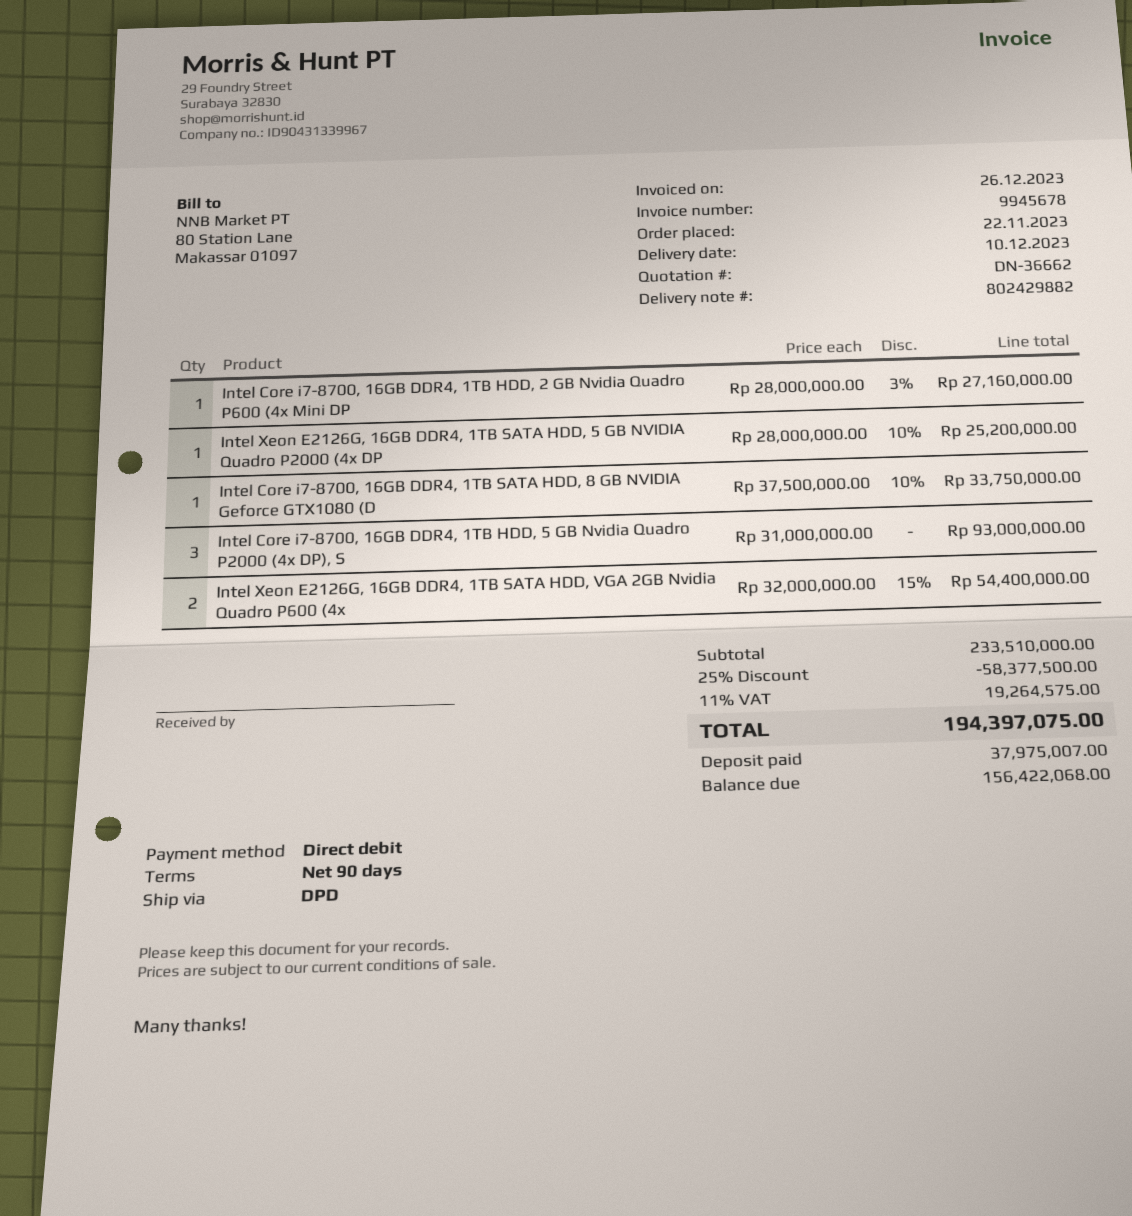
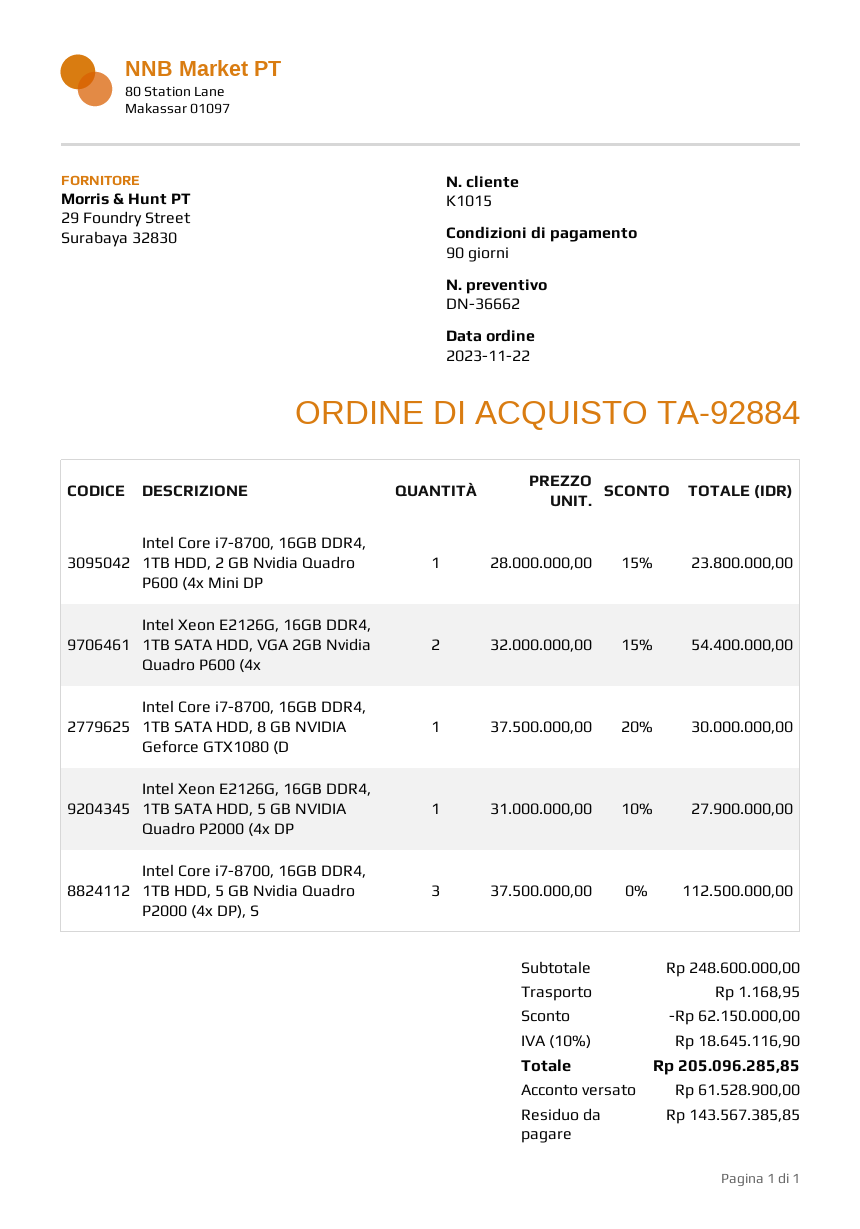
Intel Core i7-8700, 16GB DDR4, 1TB HDD, 2 GB Nvidia Quadro P600 (4x Mini DP: 1 x 28000000.00 - 3% = 27160000.00 -> 1 x 28000000.00 - 15% = 23800000.00
Intel Xeon E2126G, 16GB DDR4, 1TB SATA HDD, 5 GB NVIDIA Quadro P2000 (4x DP: 1 x 28000000.00 - 10% = 25200000.00 -> 1 x 31000000.00 - 10% = 27900000.00
Intel Core i7-8700, 16GB DDR4, 1TB SATA HDD, 8 GB NVIDIA Geforce GTX1080 (D: 1 x 37500000.00 - 10% = 33750000.00 -> 1 x 37500000.00 - 20% = 30000000.00
Intel Core i7-8700, 16GB DDR4, 1TB HDD, 5 GB Nvidia Quadro P2000 (4x DP), S: 3 x 31000000.00 = 93000000.00 -> 3 x 37500000.00 = 112500000.00
subtotal: 233510000.00 -> 248600000.00
discount: 58377500.00 -> 62150000.00
shipping: none -> 1168.95
tax: 11% = 19264575.00 -> 10% = 18645116.90
total: 194397075.00 -> 205096285.85
deposit: 37975007.00 -> 61528900.00
balance: 156422068.00 -> 143567385.85

